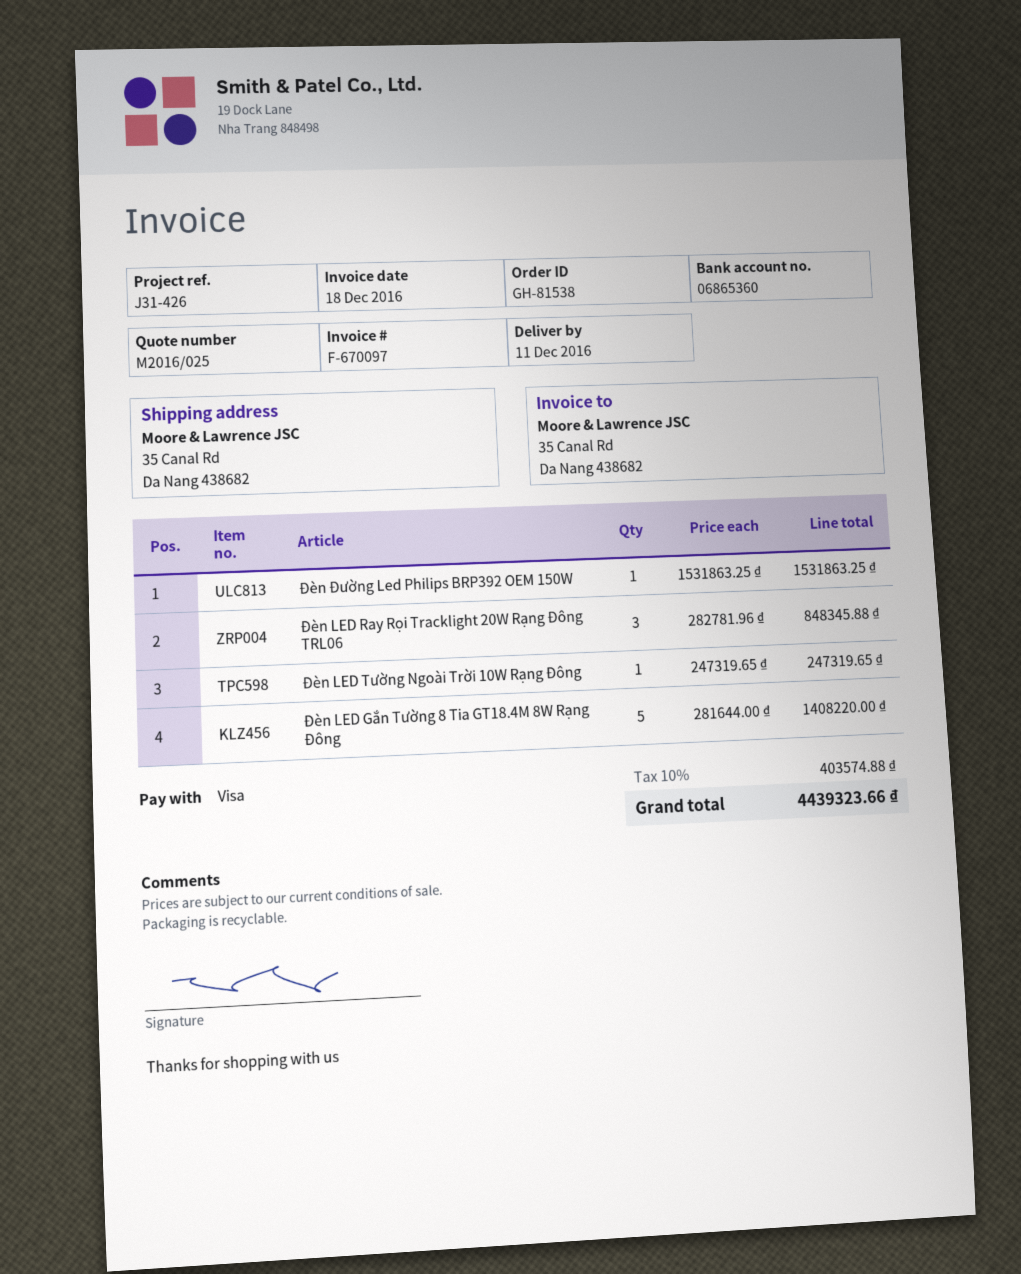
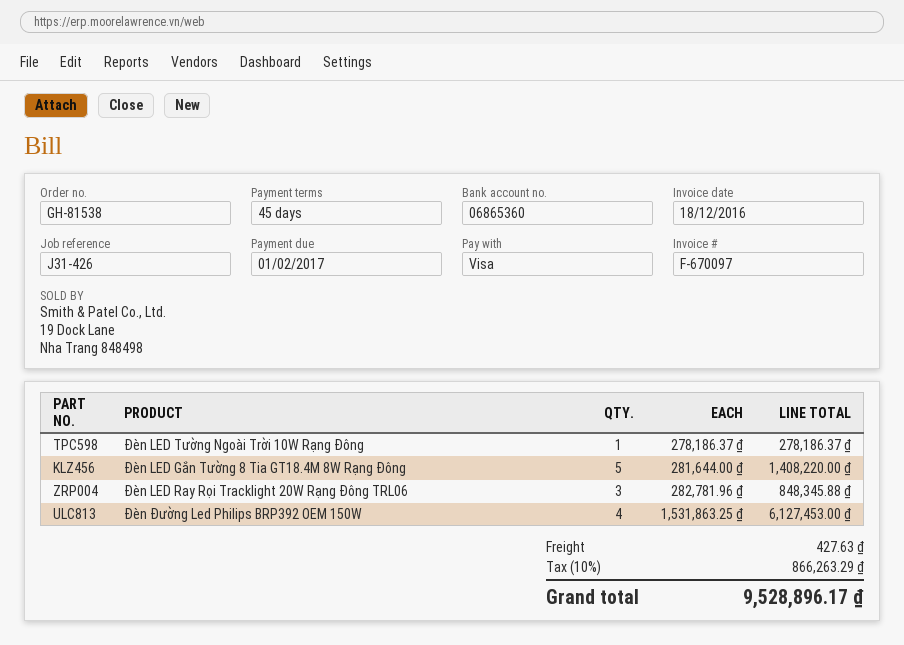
Đèn Đường Led Philips BRP392 OEM 150W: 1 x 1531863.25 = 1531863.25 -> 4 x 1531863.25 = 6127453.00
Đèn LED Tường Ngoài Trời 10W Rạng Đông: 1 x 247319.65 = 247319.65 -> 1 x 278186.37 = 278186.37
shipping: none -> 427.63
tax: 10% = 403574.88 -> 10% = 866263.29
total: 4439323.66 -> 9528896.17

